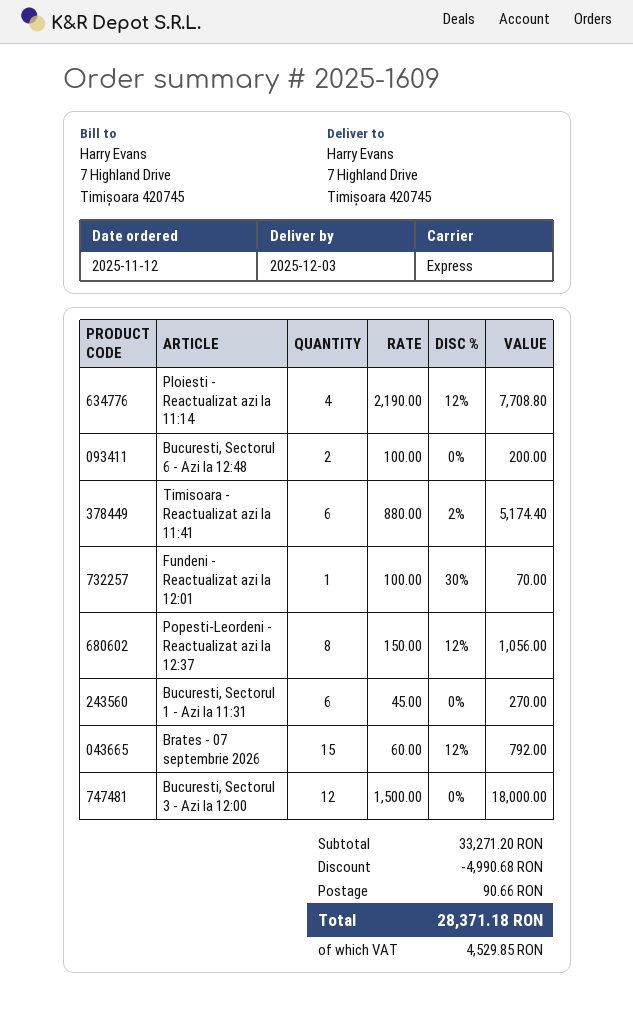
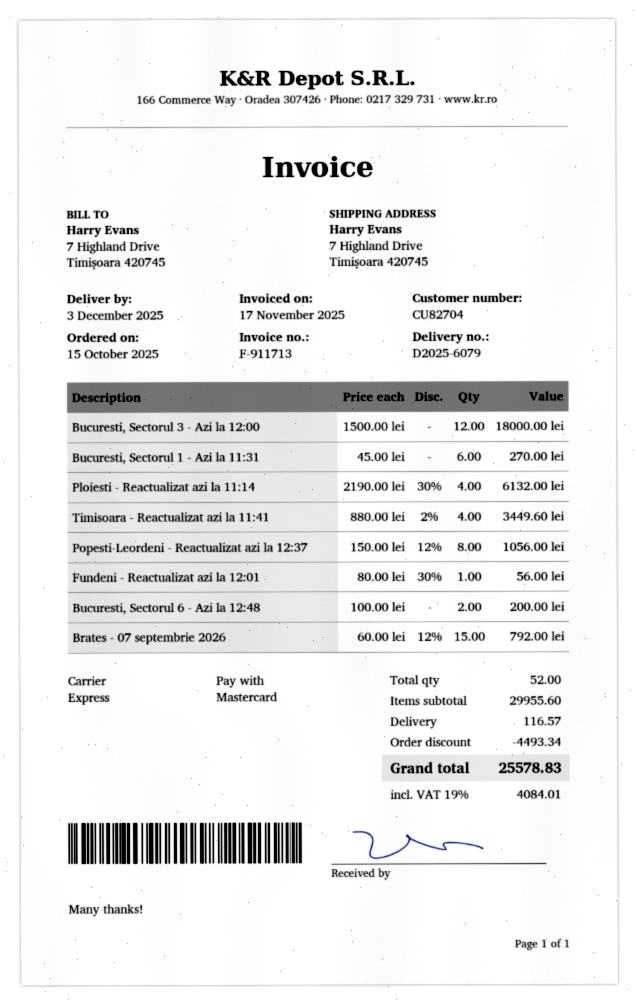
order date: 2025-11-12 -> 2025-10-15
Ploiesti - Reactualizat azi la 11:14: 4 x 2190.00 - 12% = 7708.80 -> 4 x 2190.00 - 30% = 6132.00
Timisoara - Reactualizat azi la 11:41: 6 x 880.00 - 2% = 5174.40 -> 4 x 880.00 - 2% = 3449.60
Fundeni - Reactualizat azi la 12:01: 1 x 100.00 - 30% = 70.00 -> 1 x 80.00 - 30% = 56.00
subtotal: 33271.20 -> 29955.60
discount: 4990.68 -> 4493.34
shipping: 90.66 -> 116.57
tax: 4529.85 -> 4084.01
total: 28371.18 -> 25578.83

